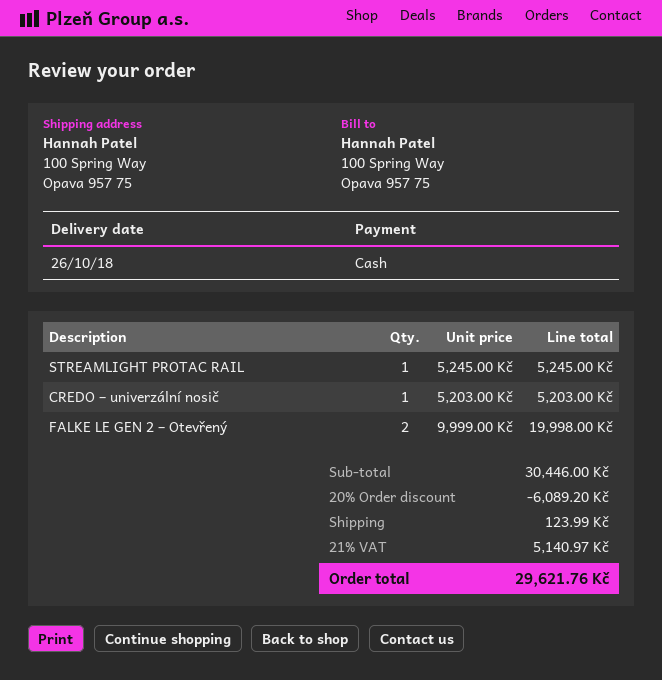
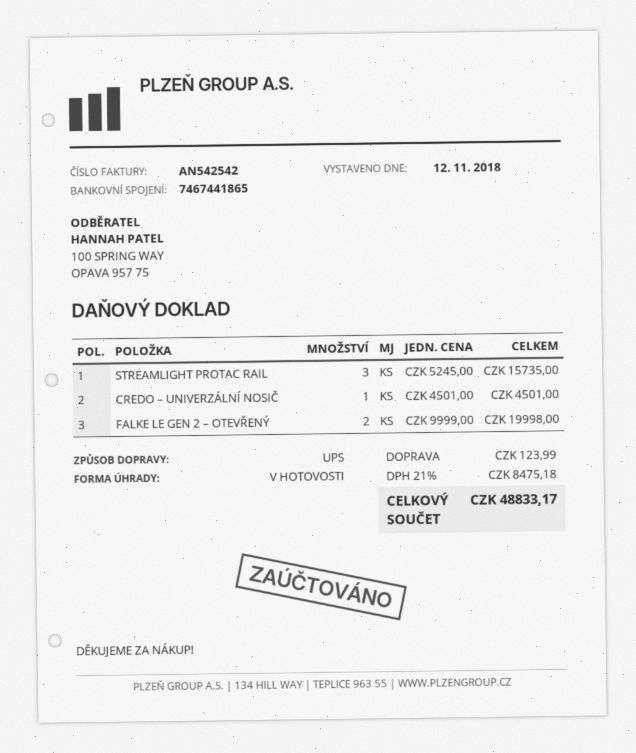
STREAMLIGHT PROTAC RAIL: 1 x 5245.00 = 5245.00 -> 3 x 5245.00 = 15735.00
CREDO – univerzální nosič: 1 x 5203.00 = 5203.00 -> 1 x 4501.00 = 4501.00
discount: 20% = 6089.20 -> none
tax: 21% = 5140.97 -> 21% = 8475.18
total: 29621.76 -> 48833.17

